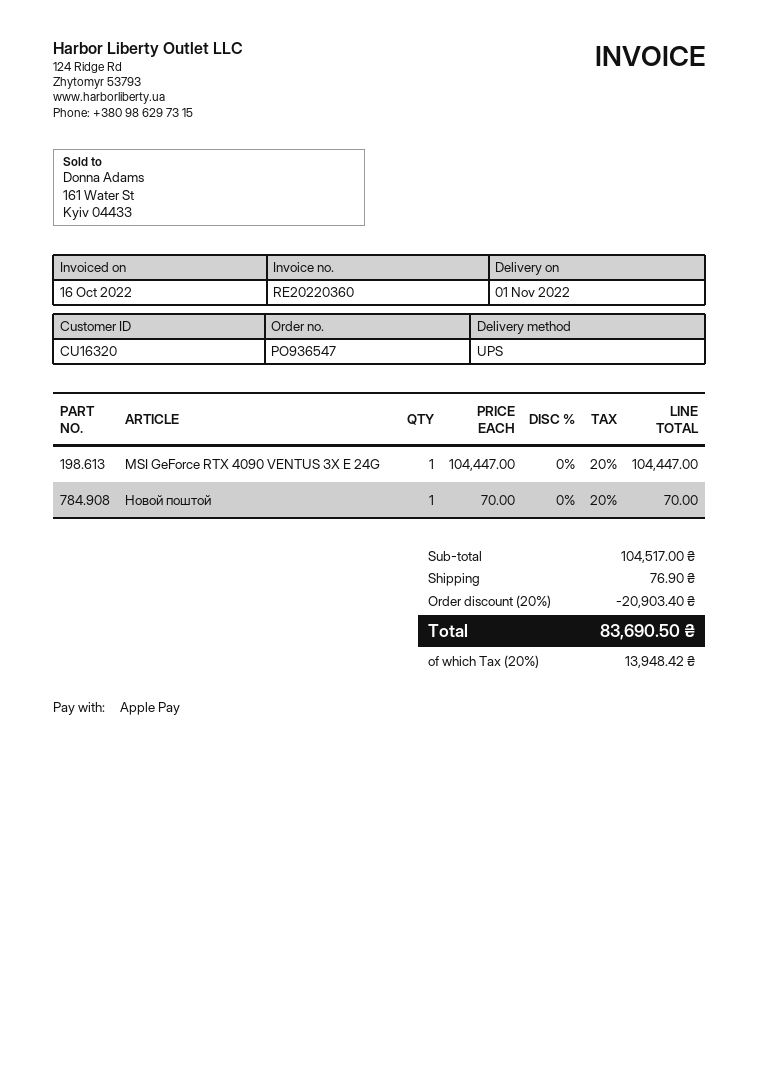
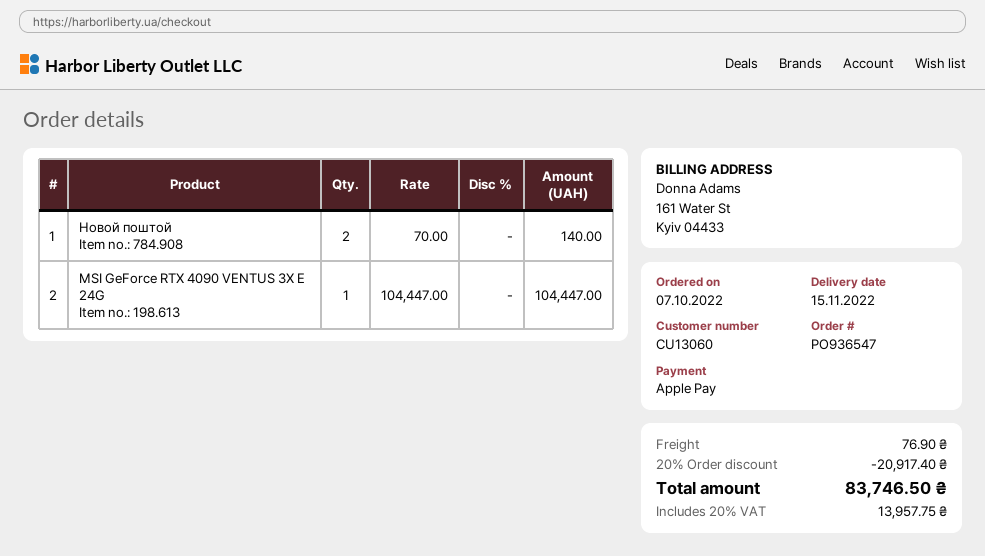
delivery date: 2022-11-01 -> 2022-11-15
customer number: CU16320 -> CU13060
Новой поштой: 1 x 70.00 = 70.00 -> 2 x 70.00 = 140.00
discount: 20% = 20903.40 -> 20% = 20917.40
tax: 20% = 13948.42 -> 20% = 13957.75
total: 83690.50 -> 83746.50

